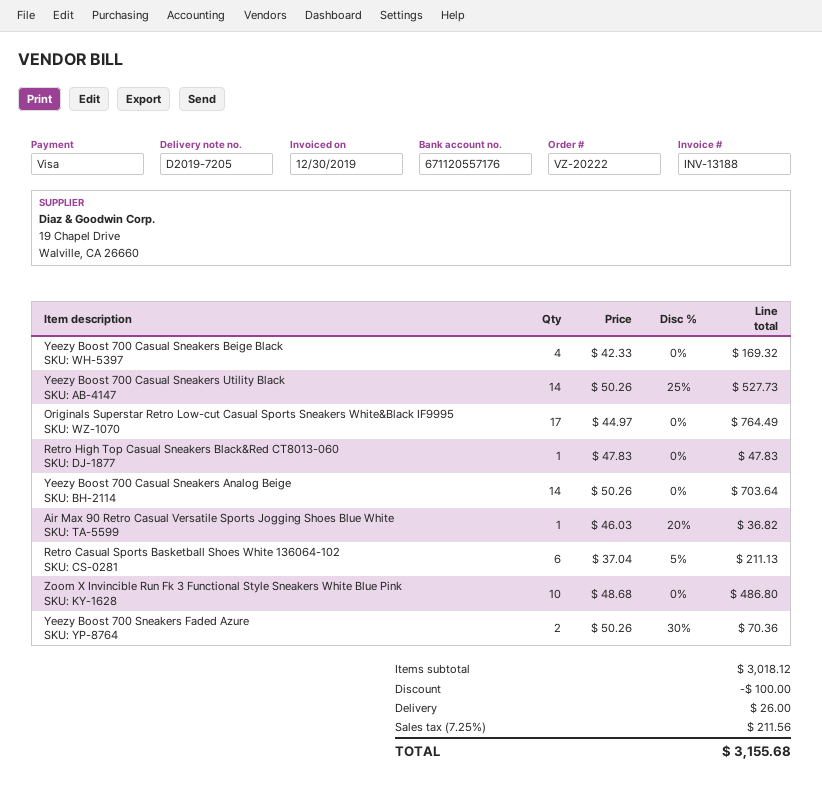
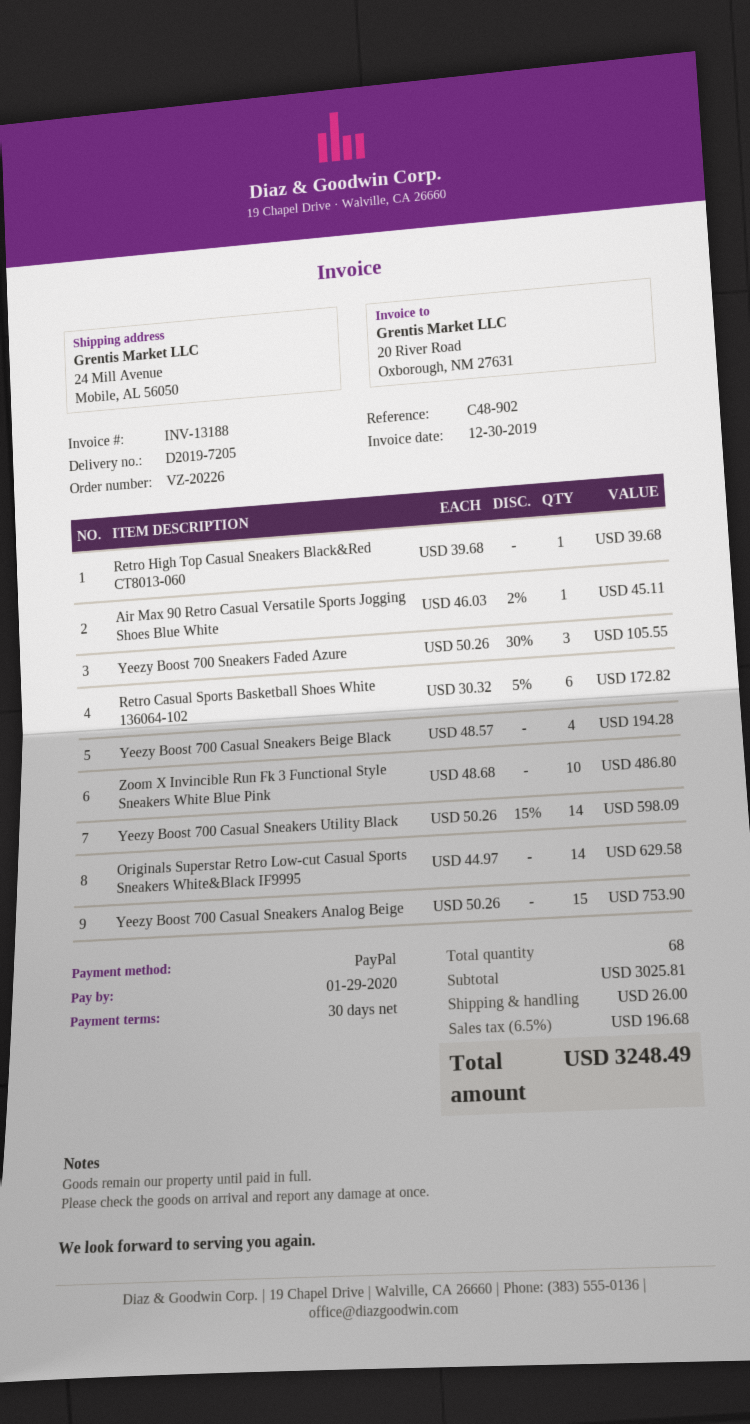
order number: VZ-20222 -> VZ-20226
payment method: Visa -> PayPal
Yeezy Boost 700 Casual Sneakers Beige Black: 4 x 42.33 = 169.32 -> 4 x 48.57 = 194.28
Yeezy Boost 700 Casual Sneakers Utility Black: 14 x 50.26 - 25% = 527.73 -> 14 x 50.26 - 15% = 598.09
Originals Superstar Retro Low-cut Casual Sports Sneakers White&Black IF9995: 17 x 44.97 = 764.49 -> 14 x 44.97 = 629.58
Retro High Top Casual Sneakers Black&Red CT8013-060: 1 x 47.83 = 47.83 -> 1 x 39.68 = 39.68
Yeezy Boost 700 Casual Sneakers Analog Beige: 14 x 50.26 = 703.64 -> 15 x 50.26 = 753.90
Air Max 90 Retro Casual Versatile Sports Jogging Shoes Blue White: 1 x 46.03 - 20% = 36.82 -> 1 x 46.03 - 2% = 45.11
Retro Casual Sports Basketball Shoes White 136064-102: 6 x 37.04 - 5% = 211.13 -> 6 x 30.32 - 5% = 172.82
Yeezy Boost 700 Sneakers Faded Azure: 2 x 50.26 - 30% = 70.36 -> 3 x 50.26 - 30% = 105.55
subtotal: 3018.12 -> 3025.81
discount: 100.00 -> none
tax: 7.25% = 211.56 -> 6.5% = 196.68
total: 3155.68 -> 3248.49

